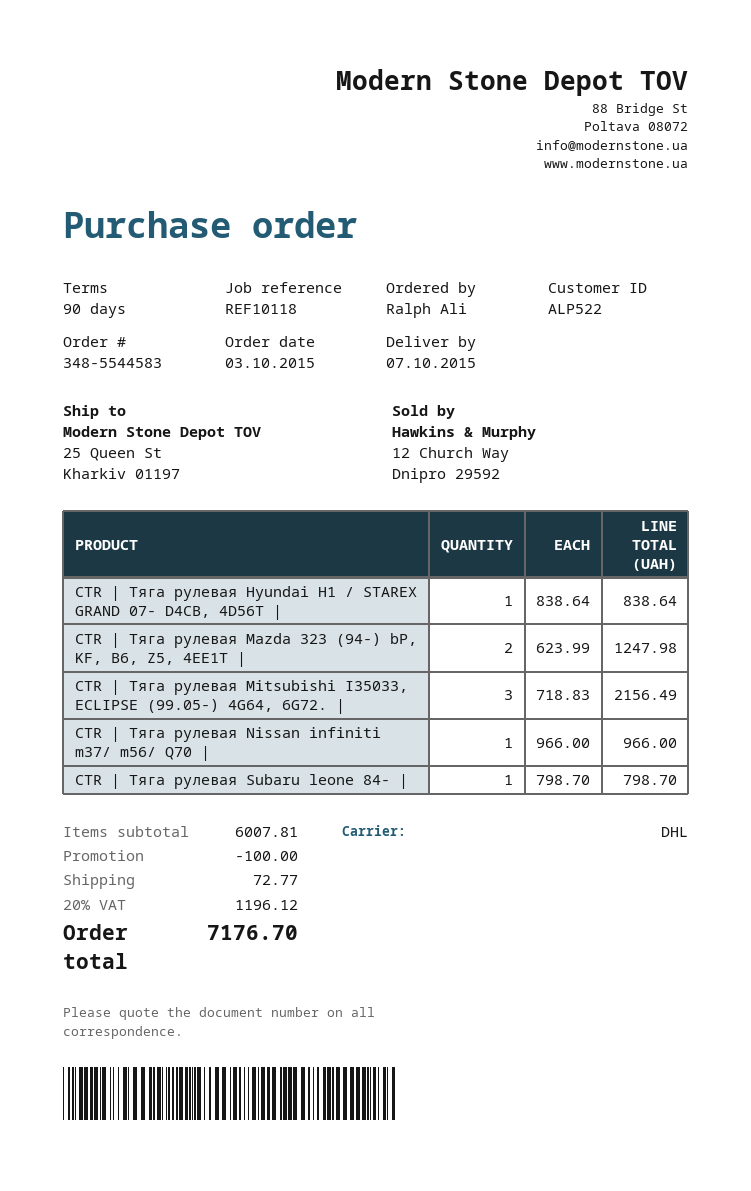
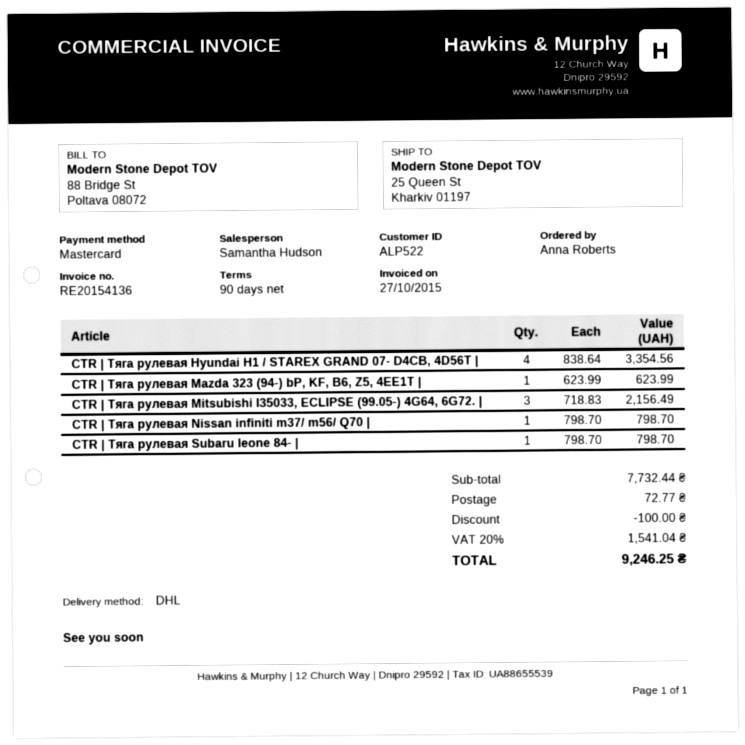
ordered by: Ralph Ali -> Anna Roberts
CTR | Тяга рулевая Hyundai H1 / STAREX GRAND 07- D4CB, 4D56T |: 1 x 838.64 = 838.64 -> 4 x 838.64 = 3354.56
CTR | Тяга рулевая Mazda 323 (94-) bP, KF, B6, Z5, 4EE1T |: 2 x 623.99 = 1247.98 -> 1 x 623.99 = 623.99
CTR | Тяга рулевая Nissan infiniti m37/ m56/ Q70 |: 1 x 966.00 = 966.00 -> 1 x 798.70 = 798.70
subtotal: 6007.81 -> 7732.44
tax: 20% = 1196.12 -> 20% = 1541.04
total: 7176.70 -> 9246.25

